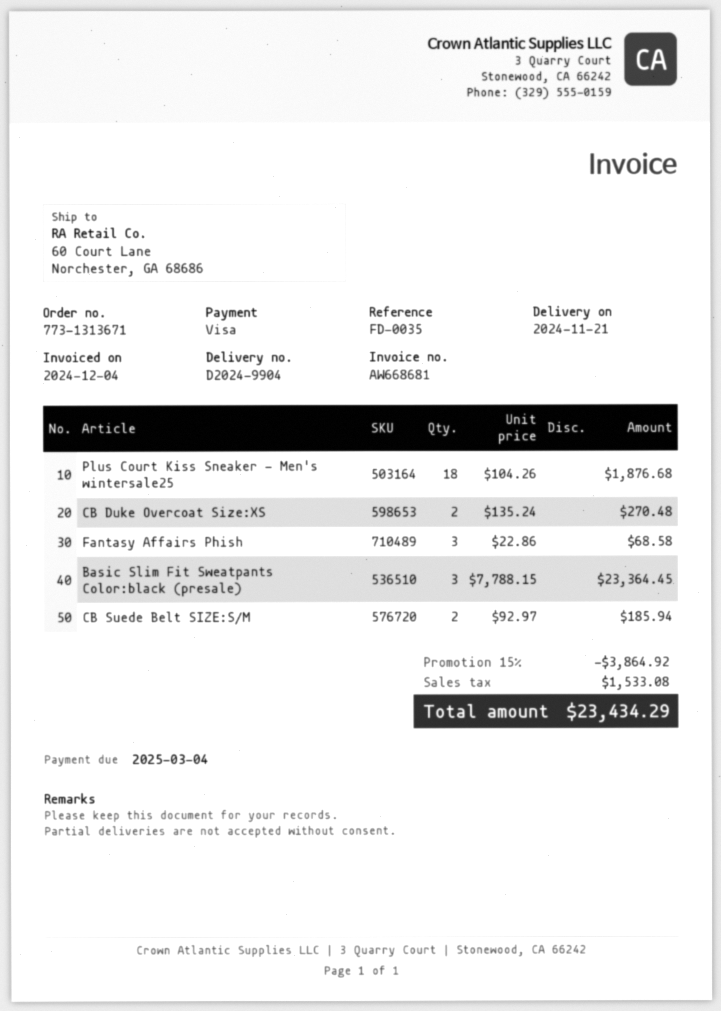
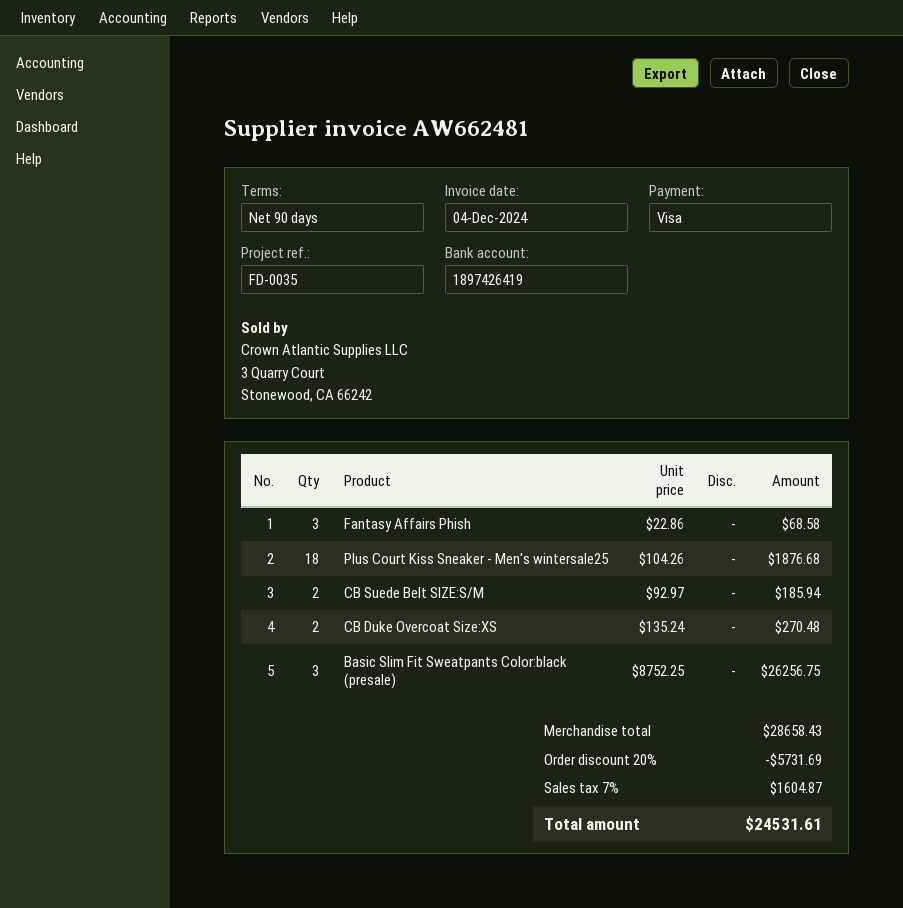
invoice number: AW668681 -> AW662481
Basic Slim Fit Sweatpants Color:black (presale): 3 x 7788.15 = 23364.45 -> 3 x 8752.25 = 26256.75
discount: 15% = 3864.92 -> 20% = 5731.69
tax: 1533.08 -> 1604.87
total: 23434.29 -> 24531.61

